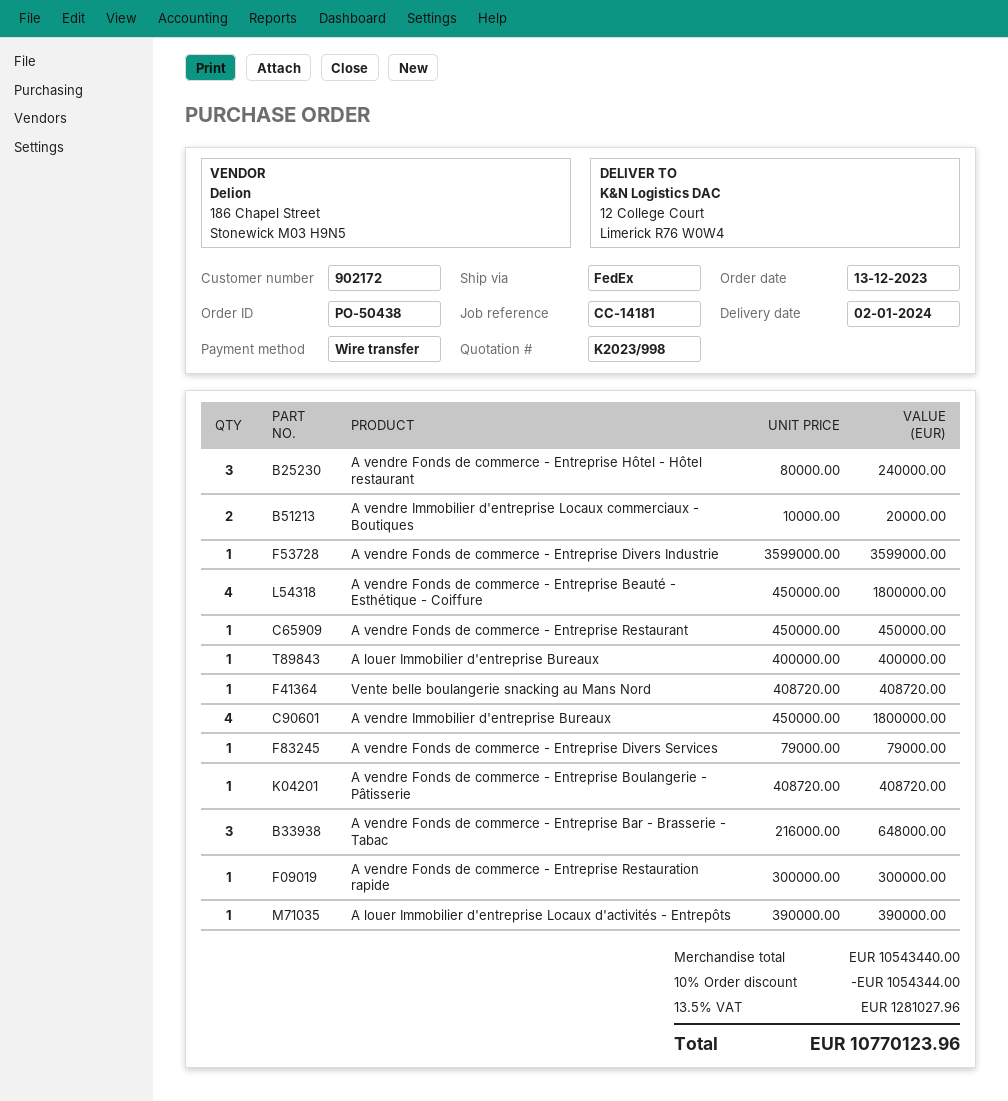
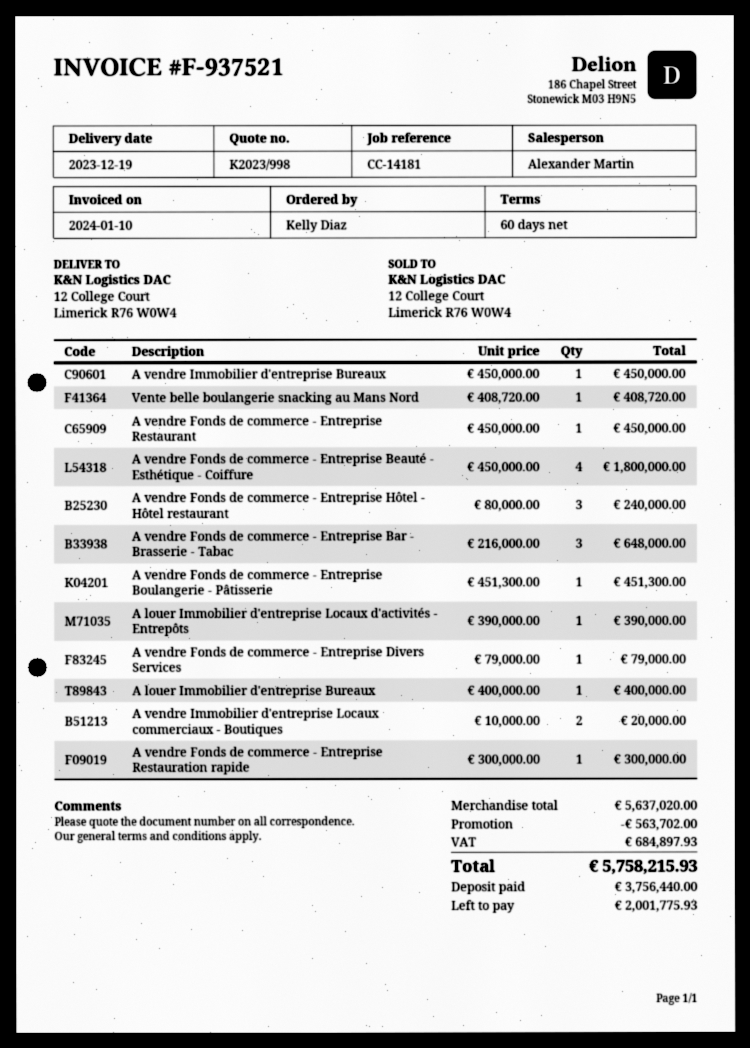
delivery date: 2024-01-02 -> 2023-12-19
A vendre Fonds de commerce - Entreprise Divers Industrie: 1 x 3599000.00 = 3599000.00 -> none
A vendre Immobilier d'entreprise Bureaux: 4 x 450000.00 = 1800000.00 -> 1 x 450000.00 = 450000.00
A vendre Fonds de commerce - Entreprise Boulangerie - Pâtisserie: 1 x 408720.00 = 408720.00 -> 1 x 451300.00 = 451300.00
subtotal: 10543440.00 -> 5637020.00
discount: 1054344.00 -> 563702.00
tax: 1281027.96 -> 684897.93
total: 10770123.96 -> 5758215.93

